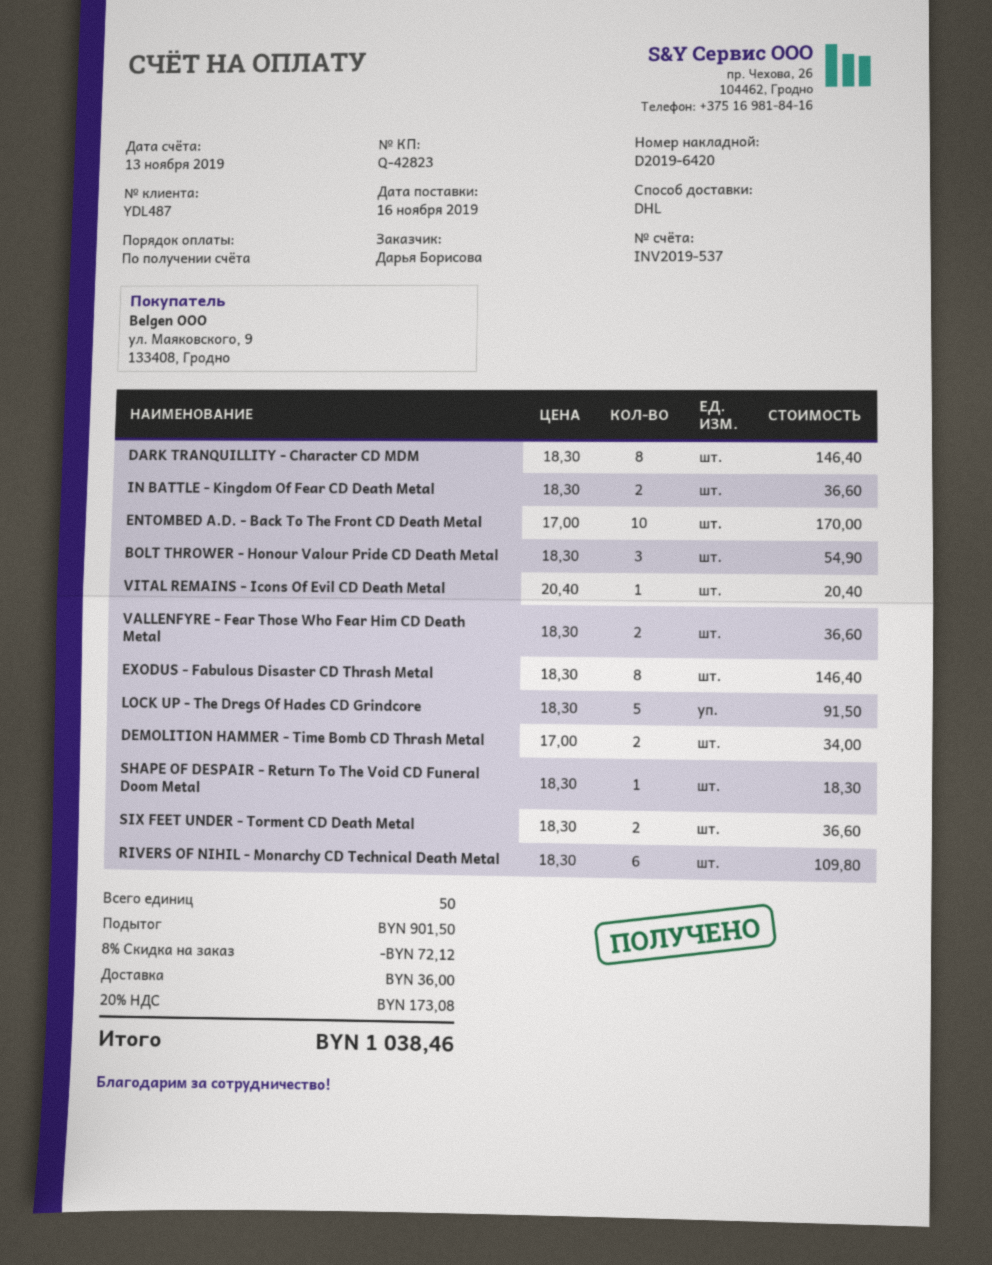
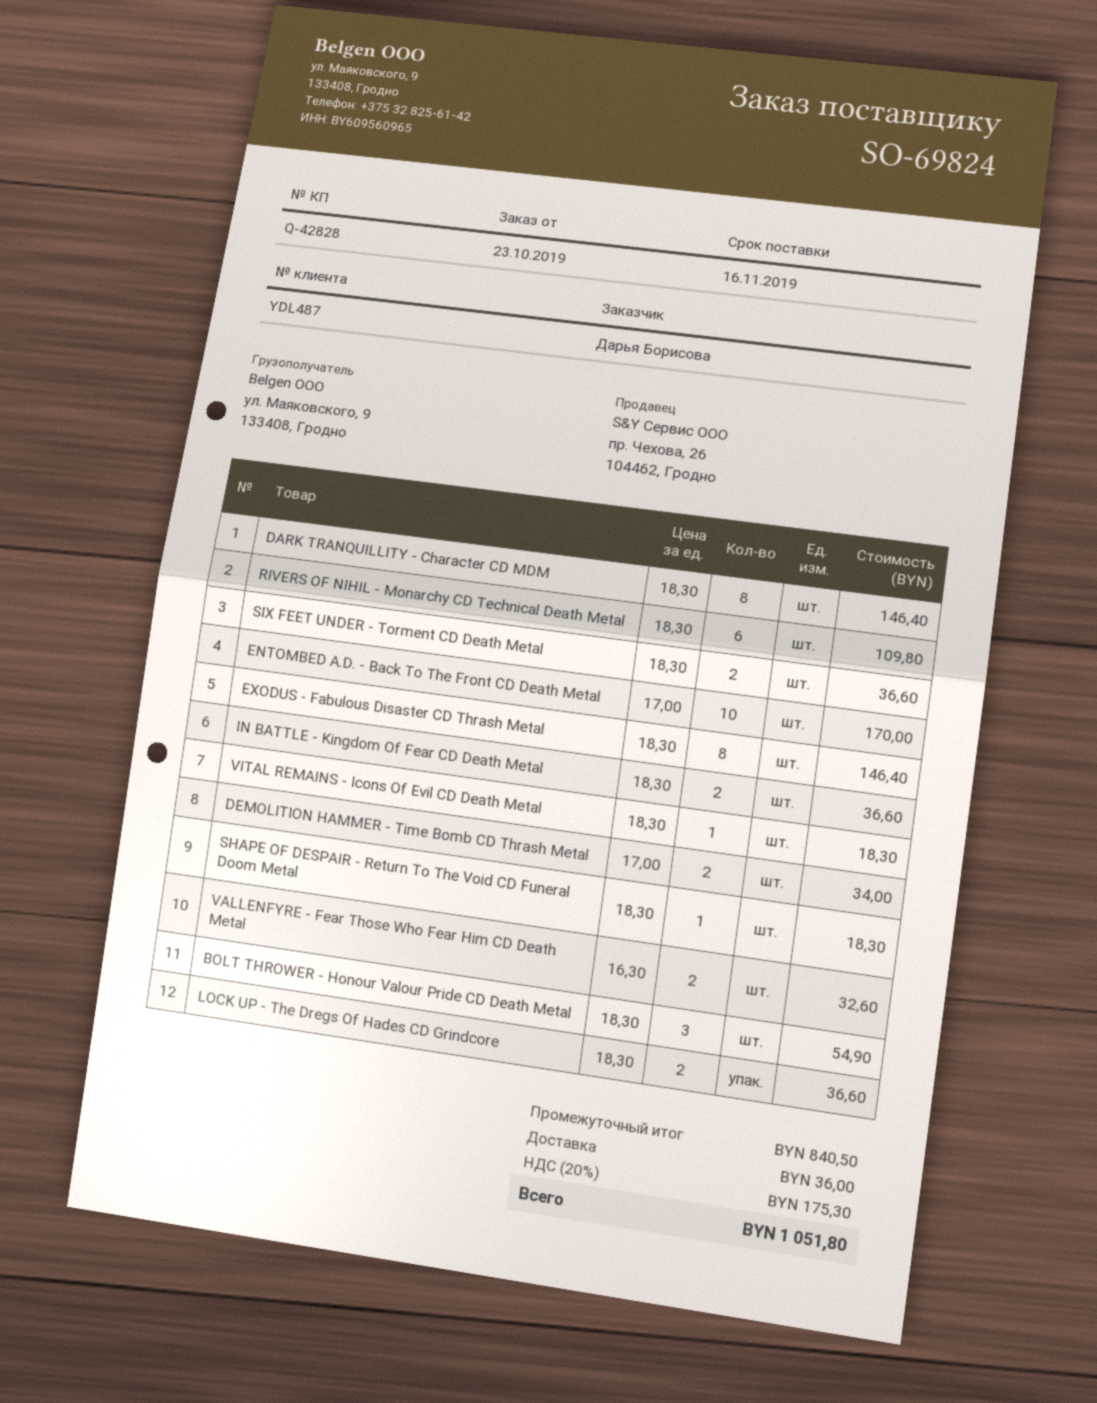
quote number: Q-42823 -> Q-42828
VITAL REMAINS - Icons Of Evil CD Death Metal: 1 x 20.40 = 20.40 -> 1 x 18.30 = 18.30
VALLENFYRE - Fear Those Who Fear Him CD Death Metal: 2 x 18.30 = 36.60 -> 2 x 16.30 = 32.60
LOCK UP - The Dregs Of Hades CD Grindcore: 5 x 18.30 = 91.50 -> 2 x 18.30 = 36.60
subtotal: 901.50 -> 840.50
discount: 8% = 72.12 -> none
tax: 20% = 173.08 -> 20% = 175.30
total: 1038.46 -> 1051.80

